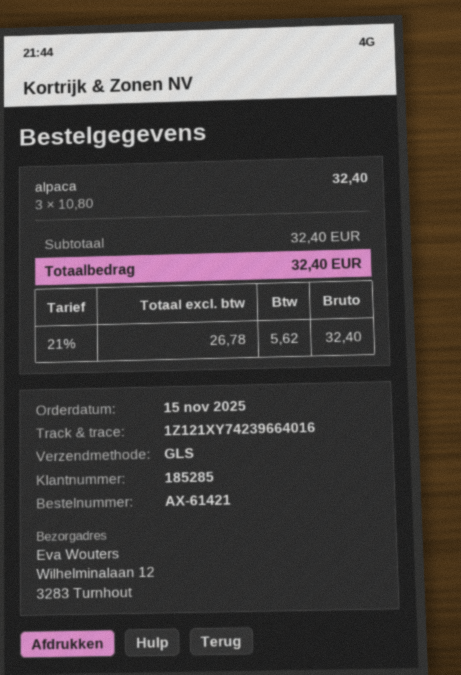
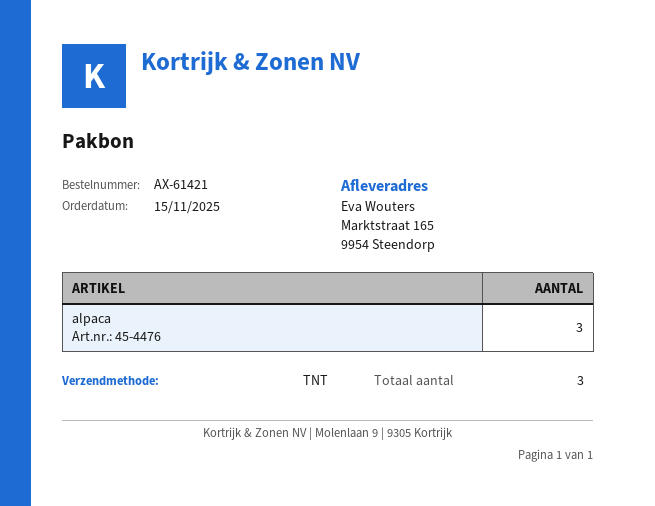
shipping method: GLS -> TNT
ship to: Wilhelminalaan 12, 3283 Turnhout -> Marktstraat 165, 9954 Steendorp

